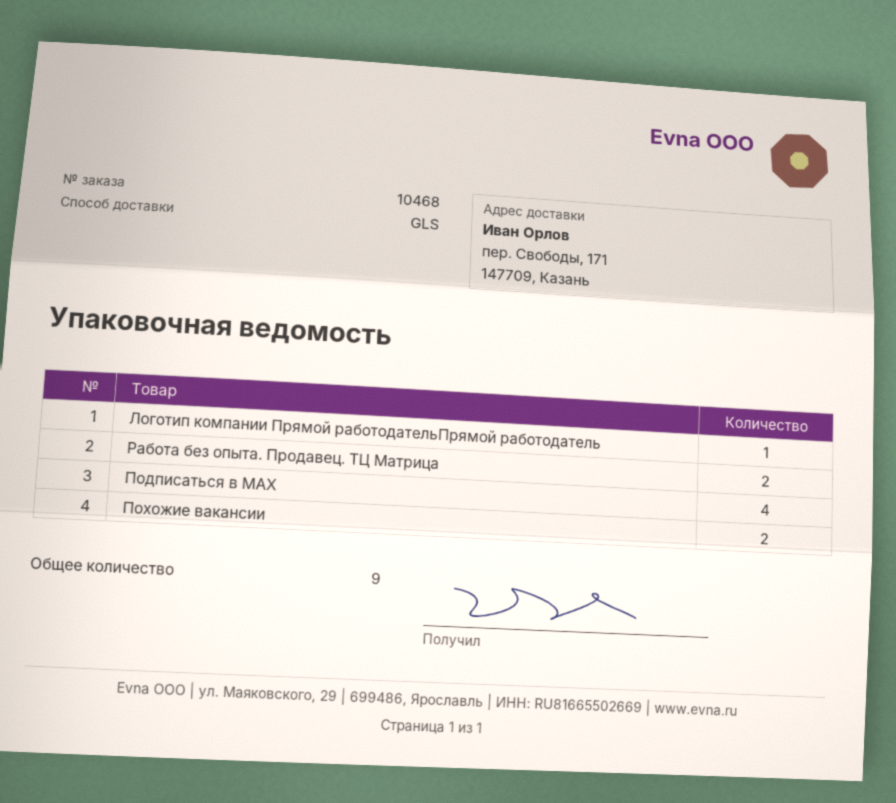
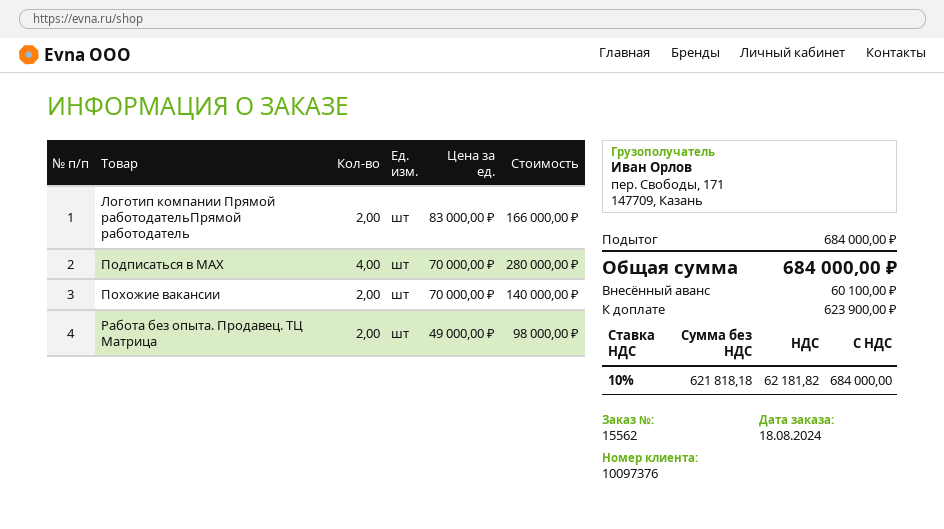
order number: 10468 -> 15562
Логотип компании Прямой работодательПрямой работодатель: 1 -> 2

